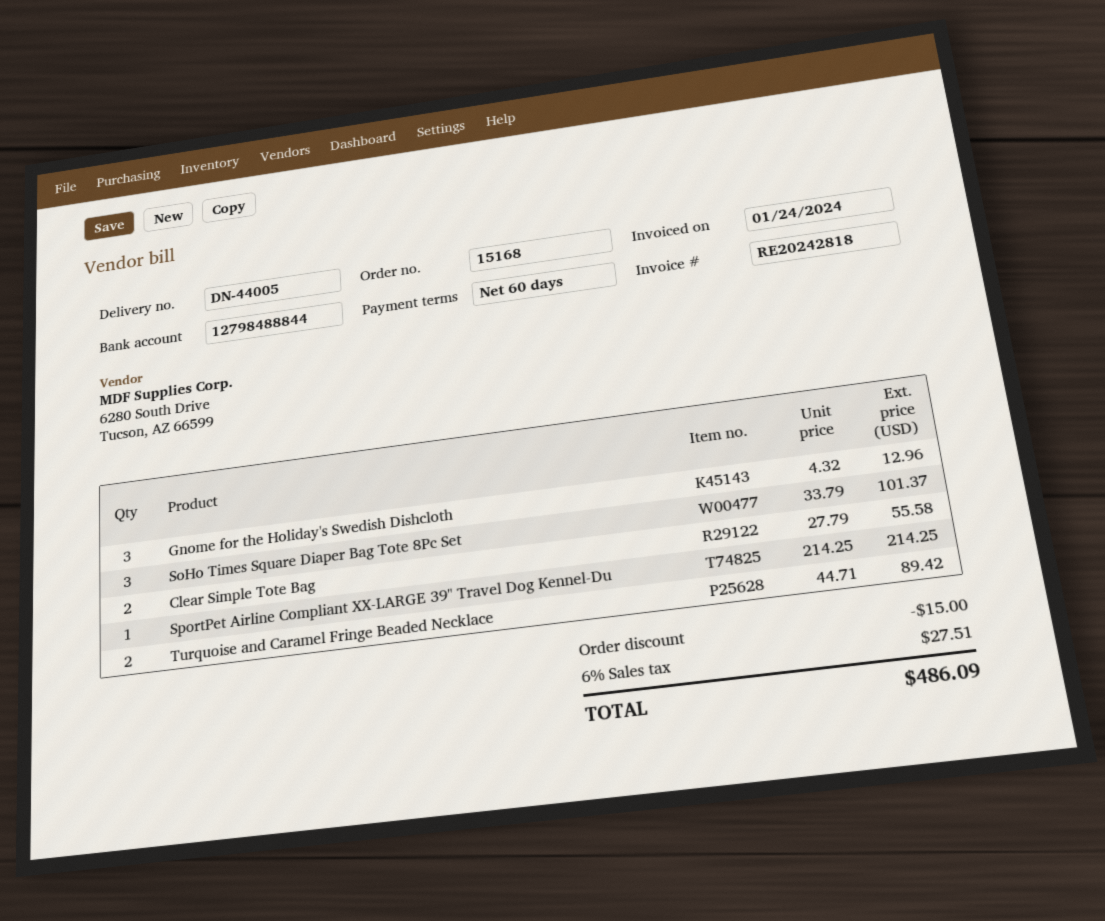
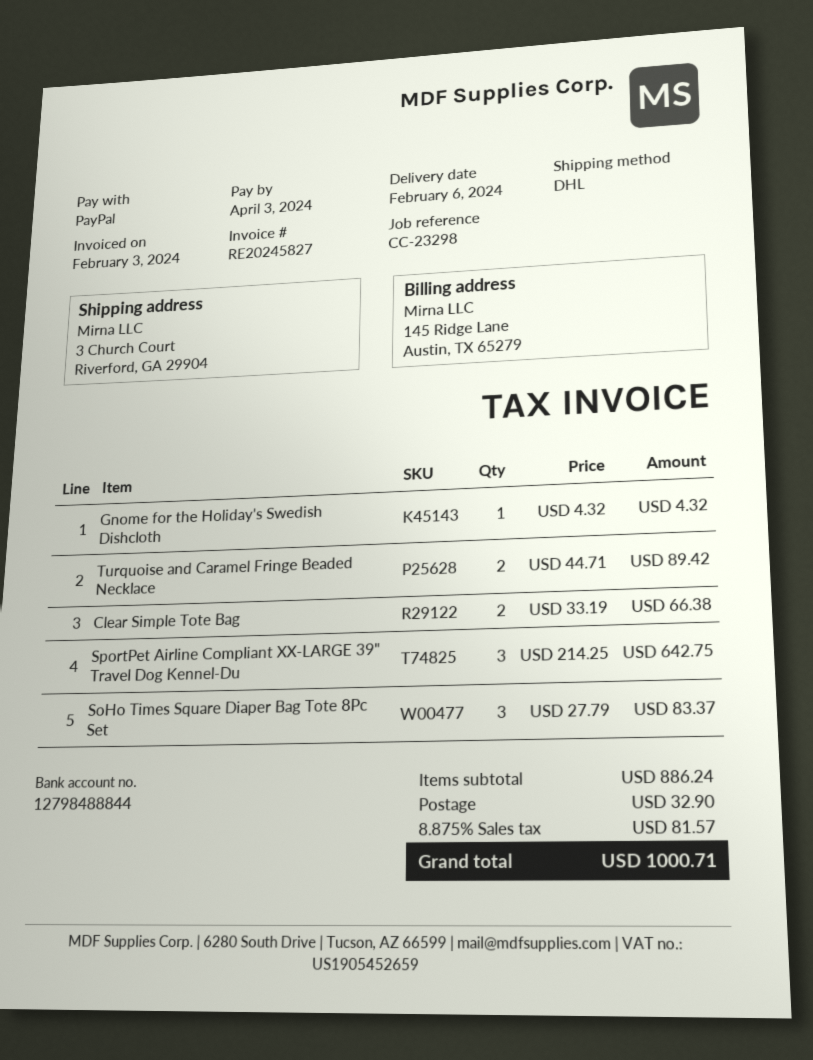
invoice number: RE20242818 -> RE20245827
invoice date: 2024-01-24 -> 2024-02-03
Gnome for the Holiday's Swedish Dishcloth: 3 x 4.32 = 12.96 -> 1 x 4.32 = 4.32
SoHo Times Square Diaper Bag Tote 8Pc Set: 3 x 33.79 = 101.37 -> 3 x 27.79 = 83.37
Clear Simple Tote Bag: 2 x 27.79 = 55.58 -> 2 x 33.19 = 66.38
SportPet Airline Compliant XX-LARGE 39" Travel Dog Kennel-Du: 1 x 214.25 = 214.25 -> 3 x 214.25 = 642.75
discount: 15.00 -> none
shipping: none -> 32.90
tax: 6% = 27.51 -> 8.875% = 81.57
total: 486.09 -> 1000.71

